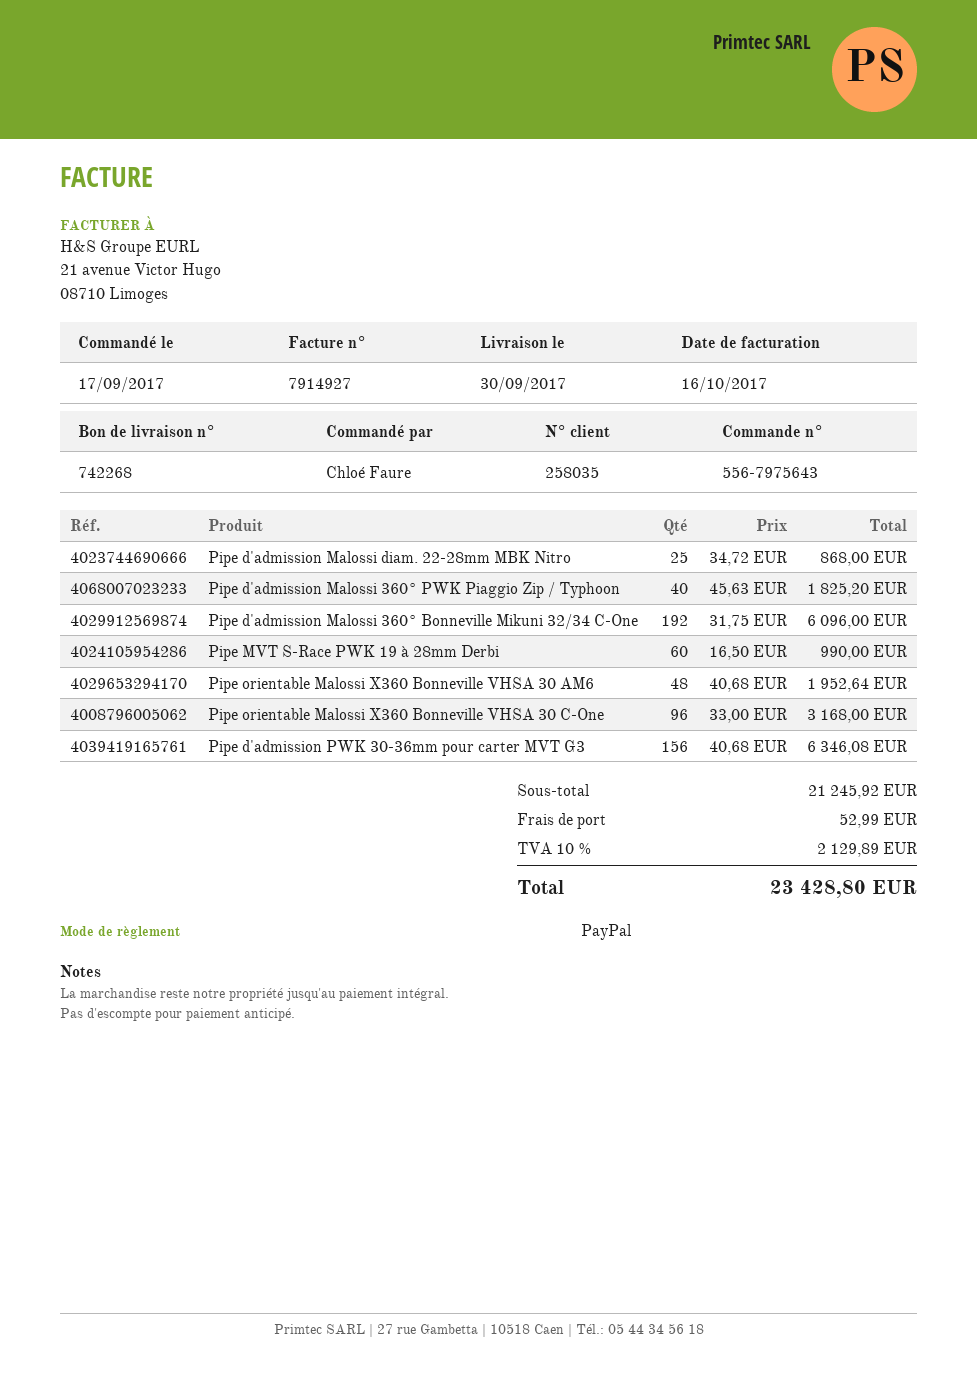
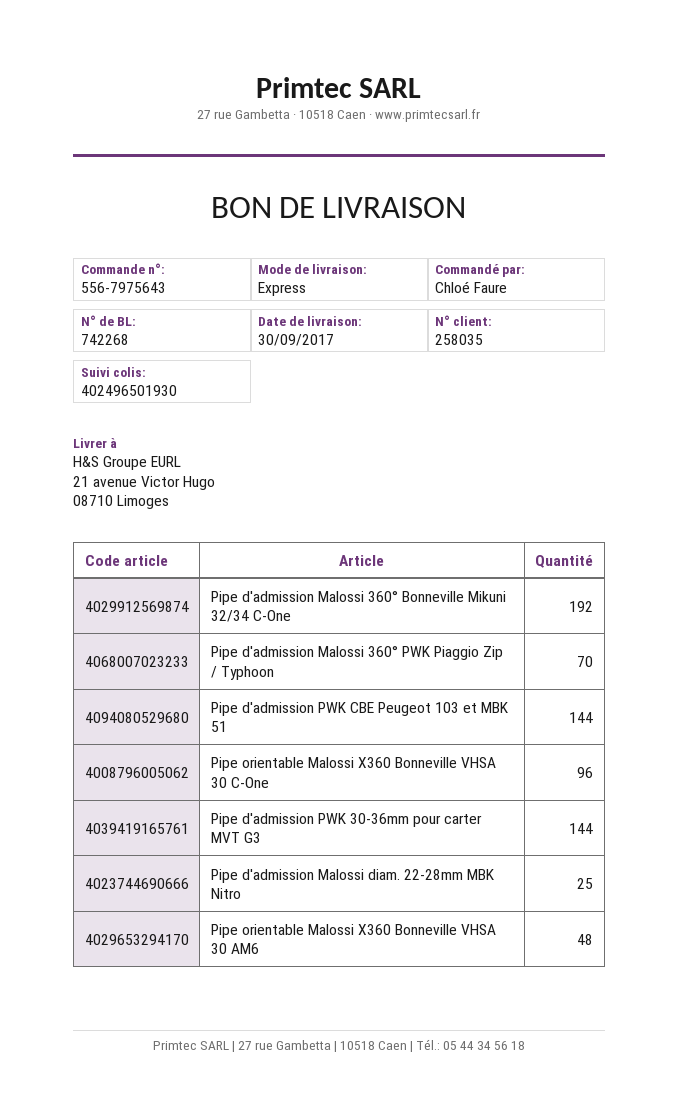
Pipe d'admission Malossi 360° PWK Piaggio Zip / Typhoon: 40 -> 70
Pipe MVT S-Race PWK 19 à 28mm Derbi: 60 -> none
Pipe d'admission PWK 30-36mm pour carter MVT G3: 156 -> 144
Pipe d'admission PWK CBE Peugeot 103 et MBK 51: none -> 144

